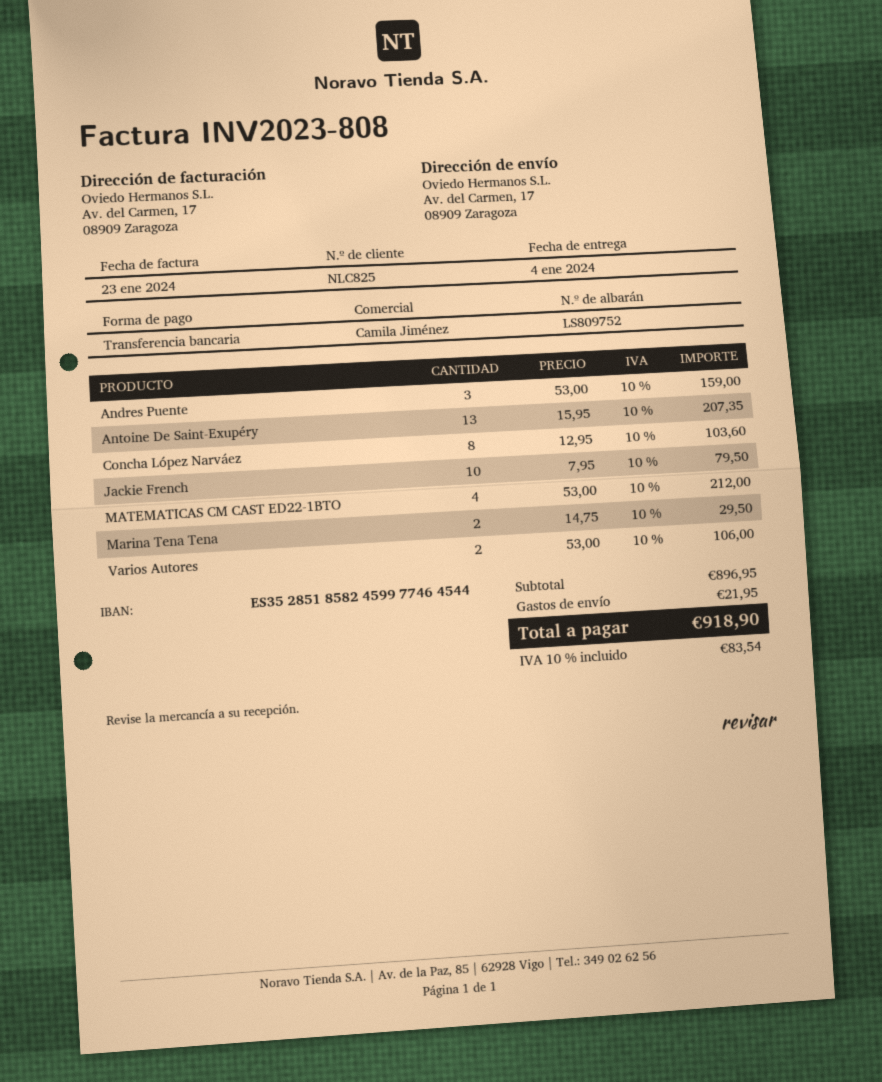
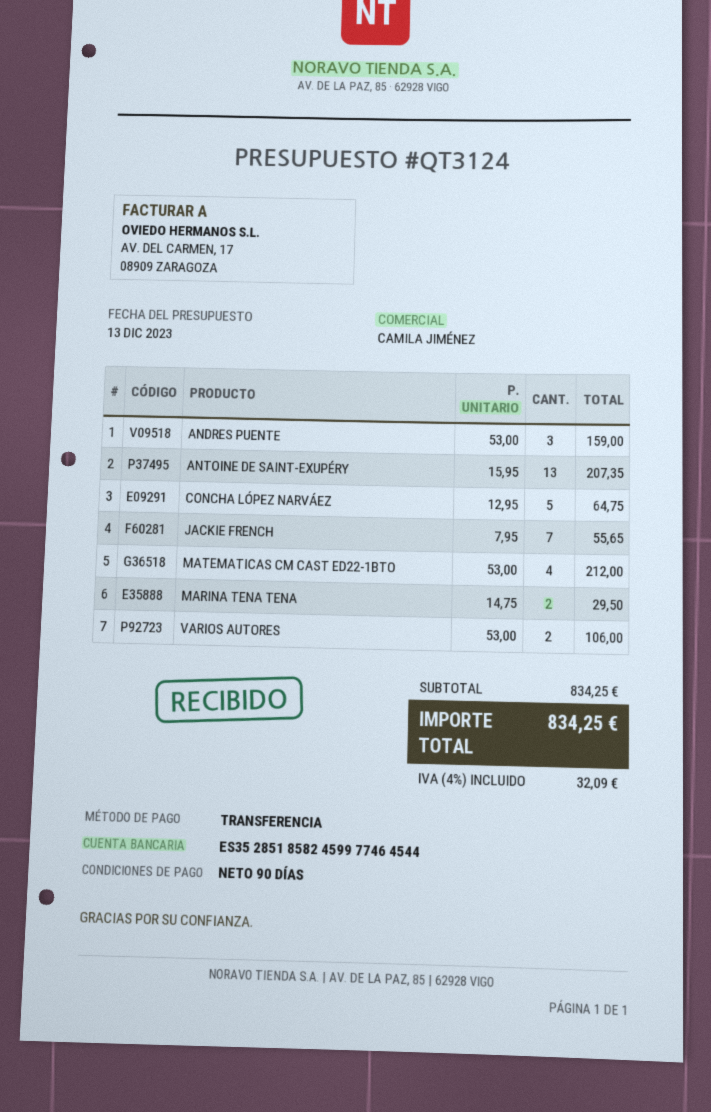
Concha López Narváez: 8 x 12.95 = 103.60 -> 5 x 12.95 = 64.75
Jackie French: 10 x 7.95 = 79.50 -> 7 x 7.95 = 55.65
subtotal: 896.95 -> 834.25
shipping: 21.95 -> none
tax: 10% = 83.54 -> 4% = 32.09
total: 918.90 -> 834.25

